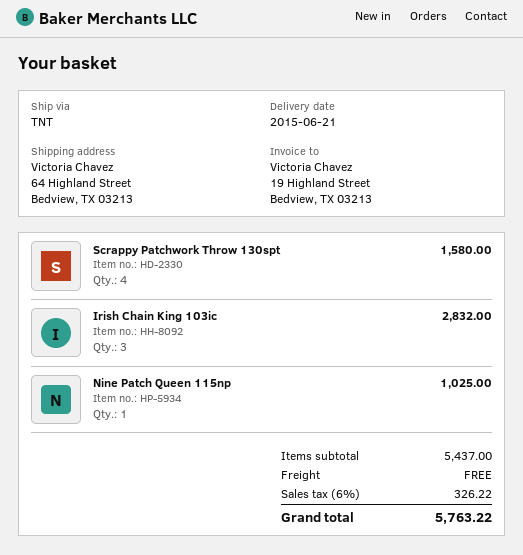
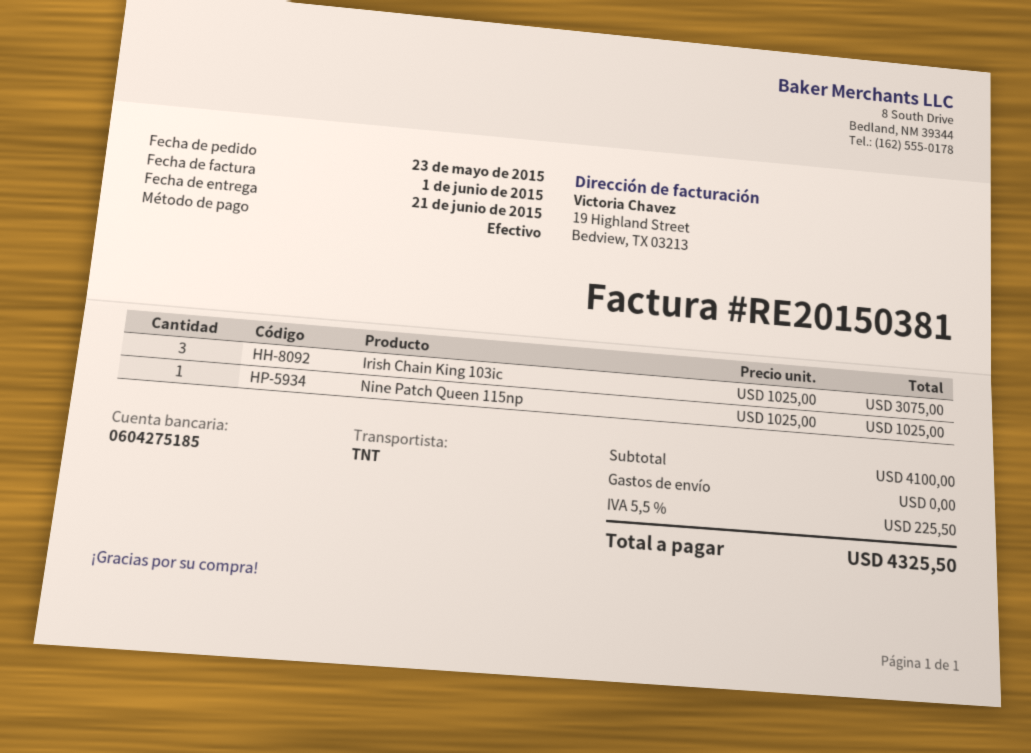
Scrappy Patchwork Throw 130spt: 4 for 1580.00 -> none
Irish Chain King 103ic: 3 for 2832.00 -> 3 for 3075.00
subtotal: 5437.00 -> 4100.00
tax: 6% = 326.22 -> 5.5% = 225.50
total: 5763.22 -> 4325.50

